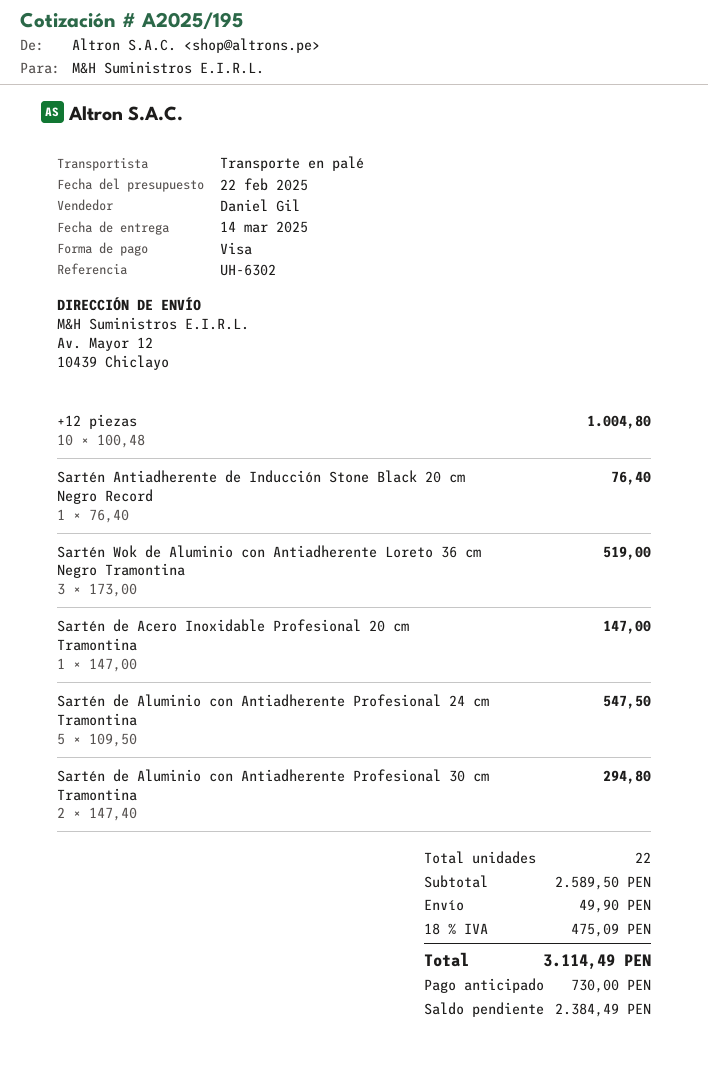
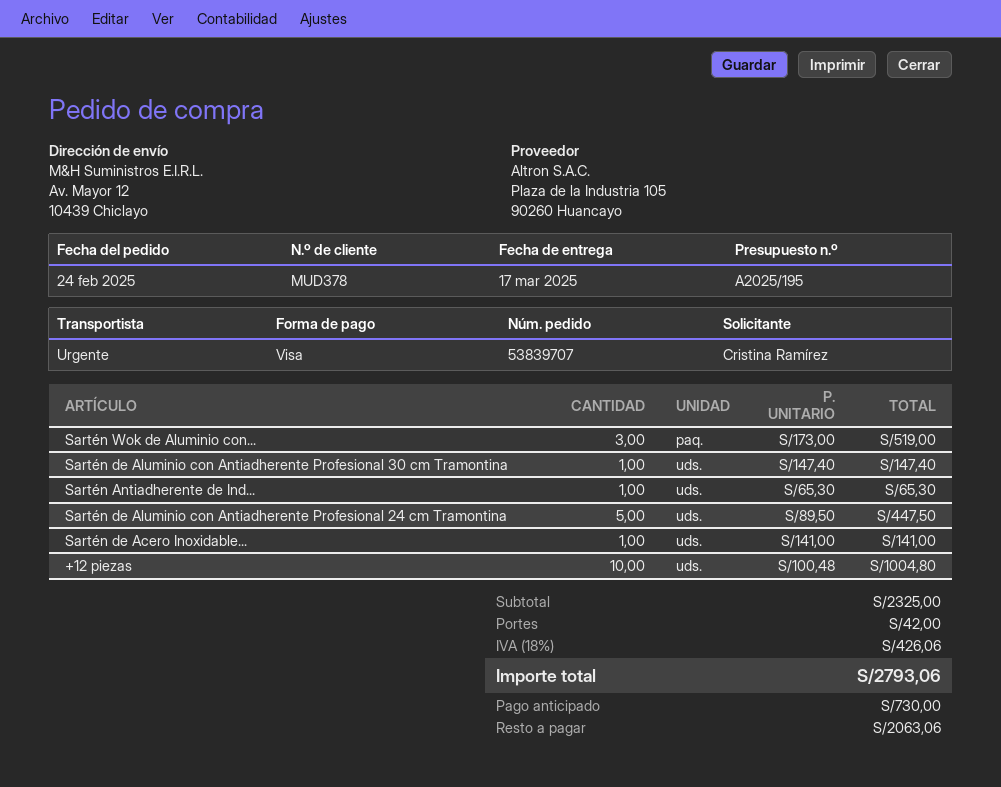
delivery date: 2025-03-14 -> 2025-03-17
shipping method: pallet freight -> express
Sartén Antiadherente de Inducción Stone Black 20 cm Negro Record: 1 x 76.40 = 76.40 -> 1 x 65.30 = 65.30
Sartén de Acero Inoxidable Profesional 20 cm Tramontina: 1 x 147.00 = 147.00 -> 1 x 141.00 = 141.00
Sartén de Aluminio con Antiadherente Profesional 24 cm Tramontina: 5 x 109.50 = 547.50 -> 5 x 89.50 = 447.50
Sartén de Aluminio con Antiadherente Profesional 30 cm Tramontina: 2 x 147.40 = 294.80 -> 1 x 147.40 = 147.40
subtotal: 2589.50 -> 2325.00
shipping: 49.90 -> 42.00
tax: 18% = 475.09 -> 18% = 426.06
total: 3114.49 -> 2793.06
balance: 2384.49 -> 2063.06

